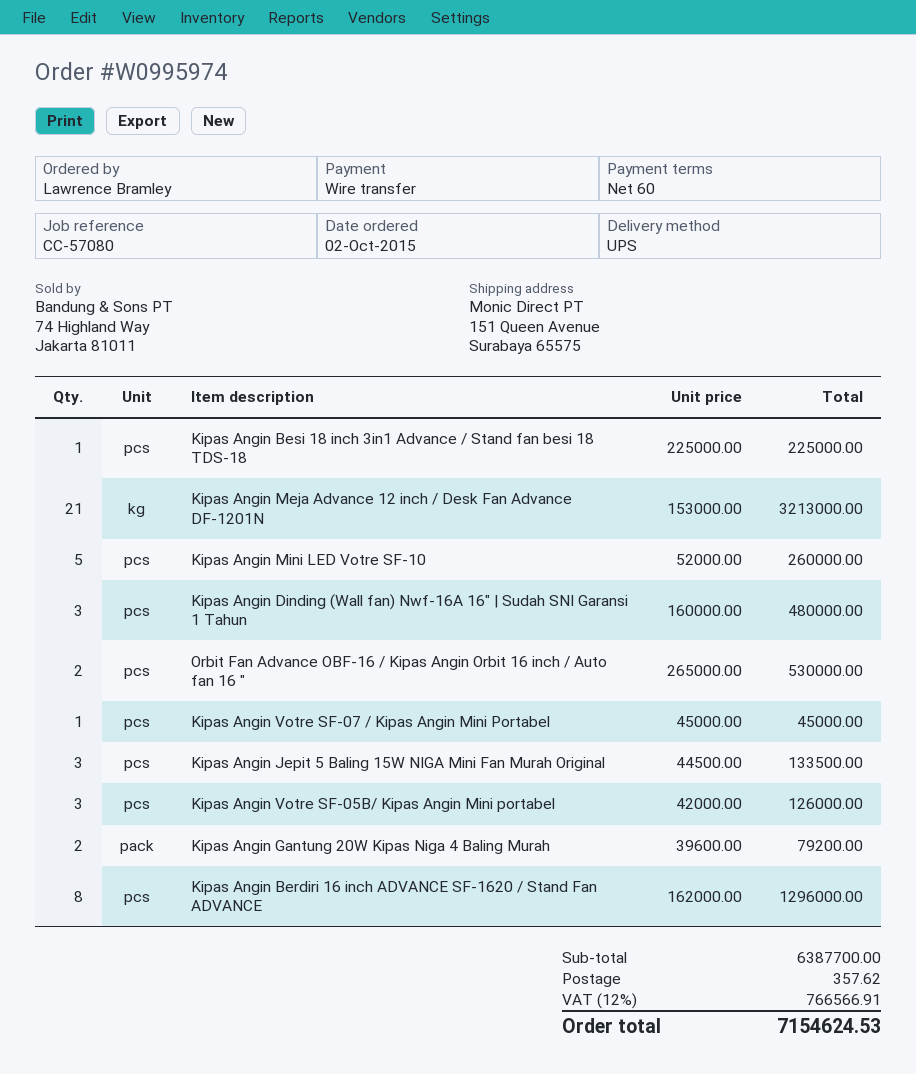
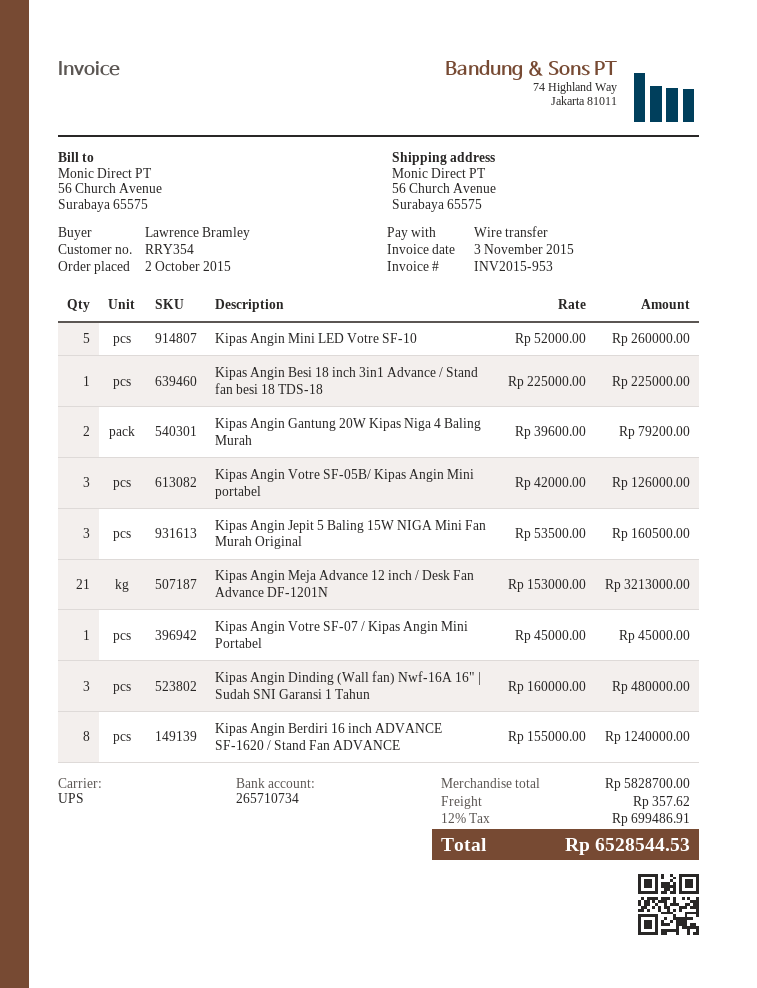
ship to: 151 Queen Avenue, Surabaya 65575 -> 56 Church Avenue, Surabaya 65575
Orbit Fan Advance OBF-16 / Kipas Angin Orbit 16 inch / Auto fan 16 ": 2 x 265000.00 = 530000.00 -> none
Kipas Angin Jepit 5 Baling 15W NIGA Mini Fan Murah Original: 3 x 44500.00 = 133500.00 -> 3 x 53500.00 = 160500.00
Kipas Angin Berdiri 16 inch ADVANCE SF-1620 / Stand Fan ADVANCE: 8 x 162000.00 = 1296000.00 -> 8 x 155000.00 = 1240000.00
subtotal: 6387700.00 -> 5828700.00
tax: 12% = 766566.91 -> 12% = 699486.91
total: 7154624.53 -> 6528544.53

